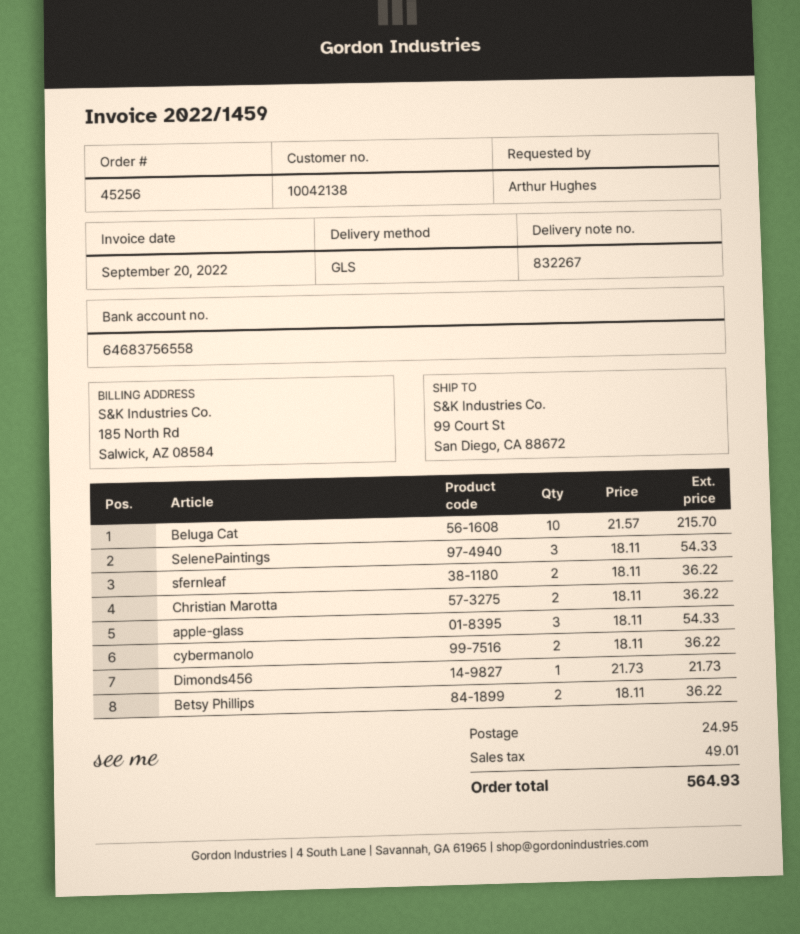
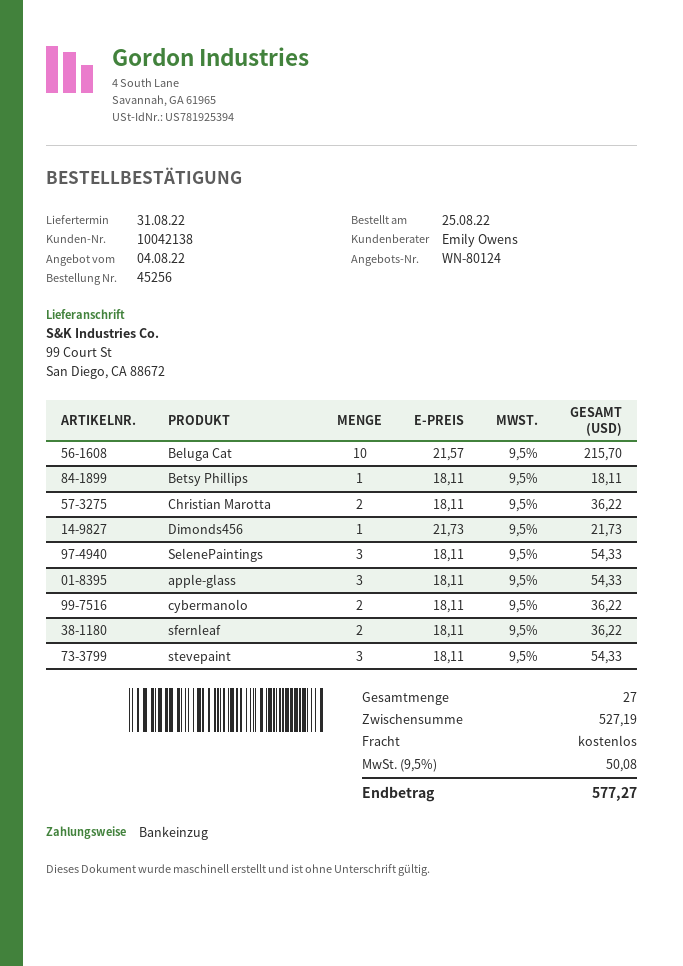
Betsy Phillips: 2 x 18.11 = 36.22 -> 1 x 18.11 = 18.11
stevepaint: none -> 3 x 18.11 = 54.33
shipping: 24.95 -> 0.00
tax: 49.01 -> 50.08
total: 564.93 -> 577.27

